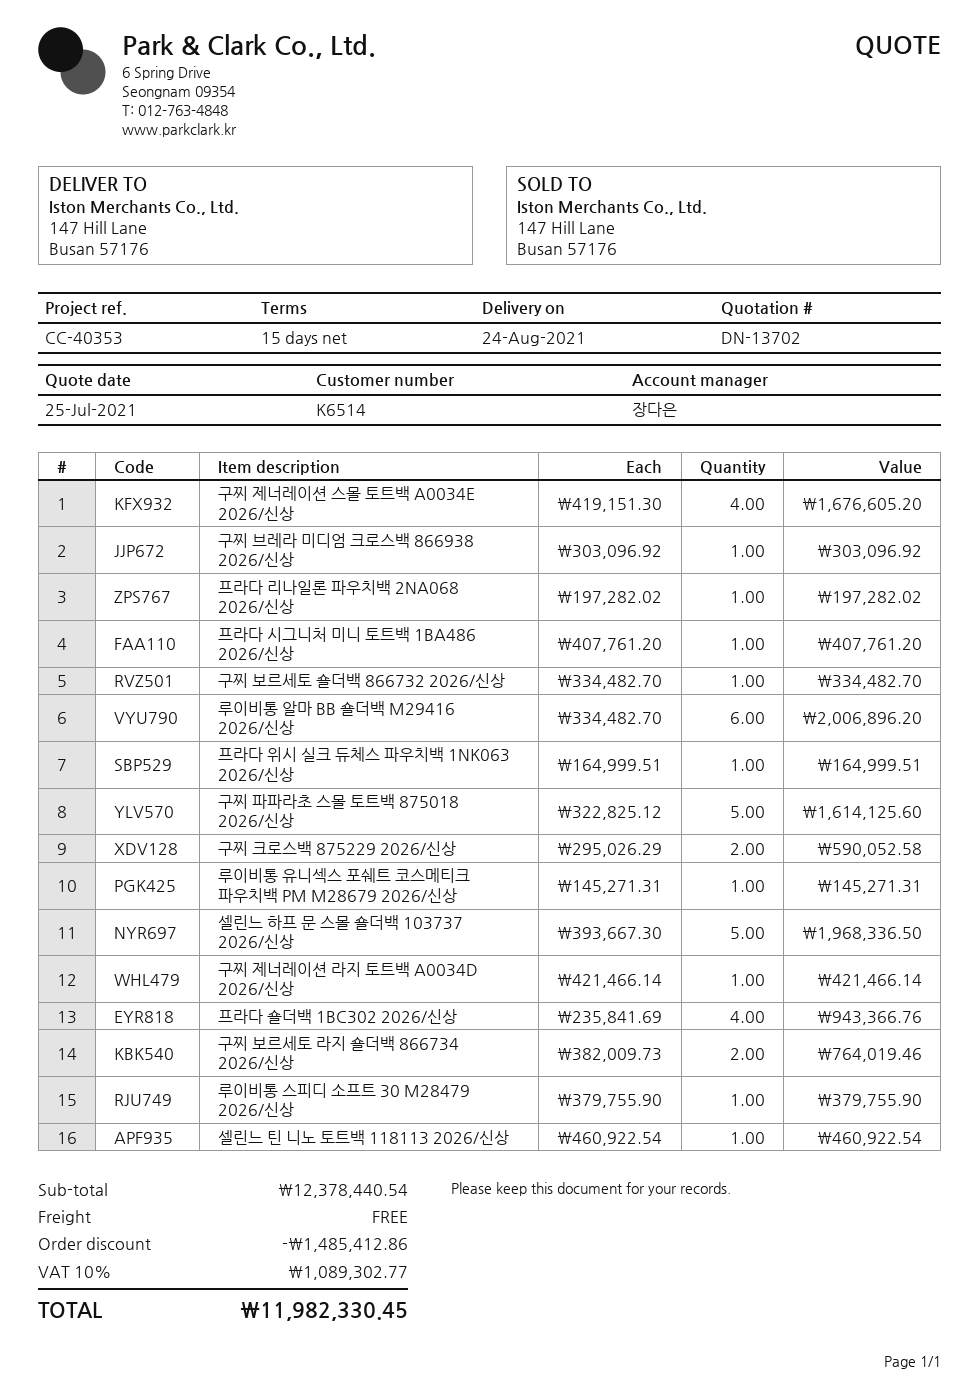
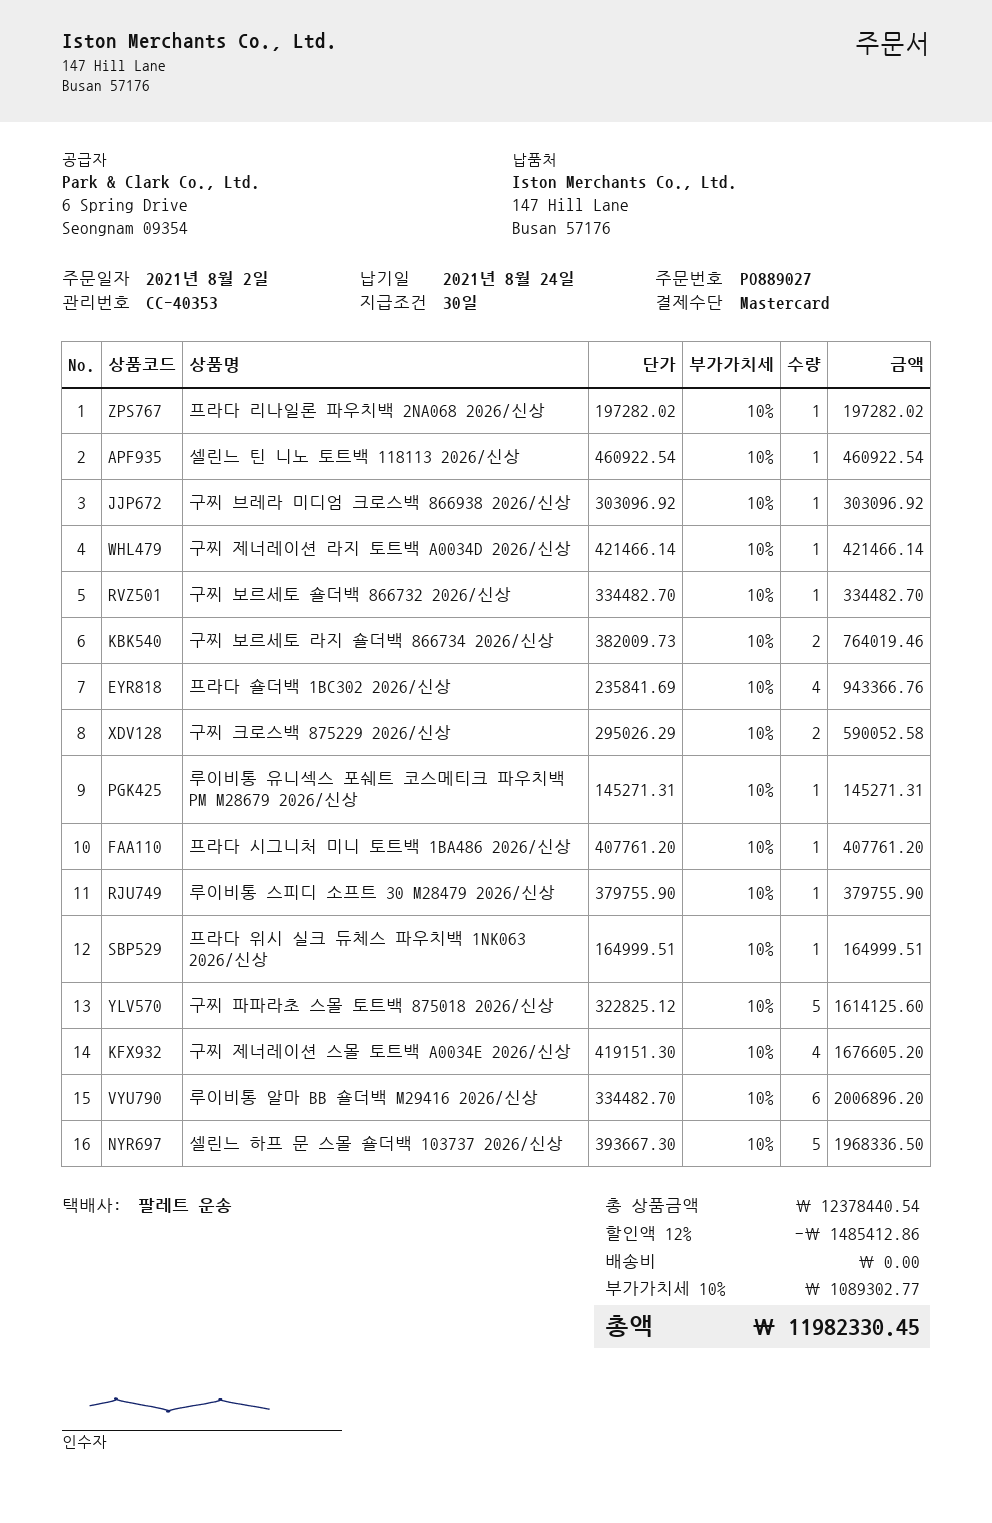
payment terms: 15 days -> 30 days

